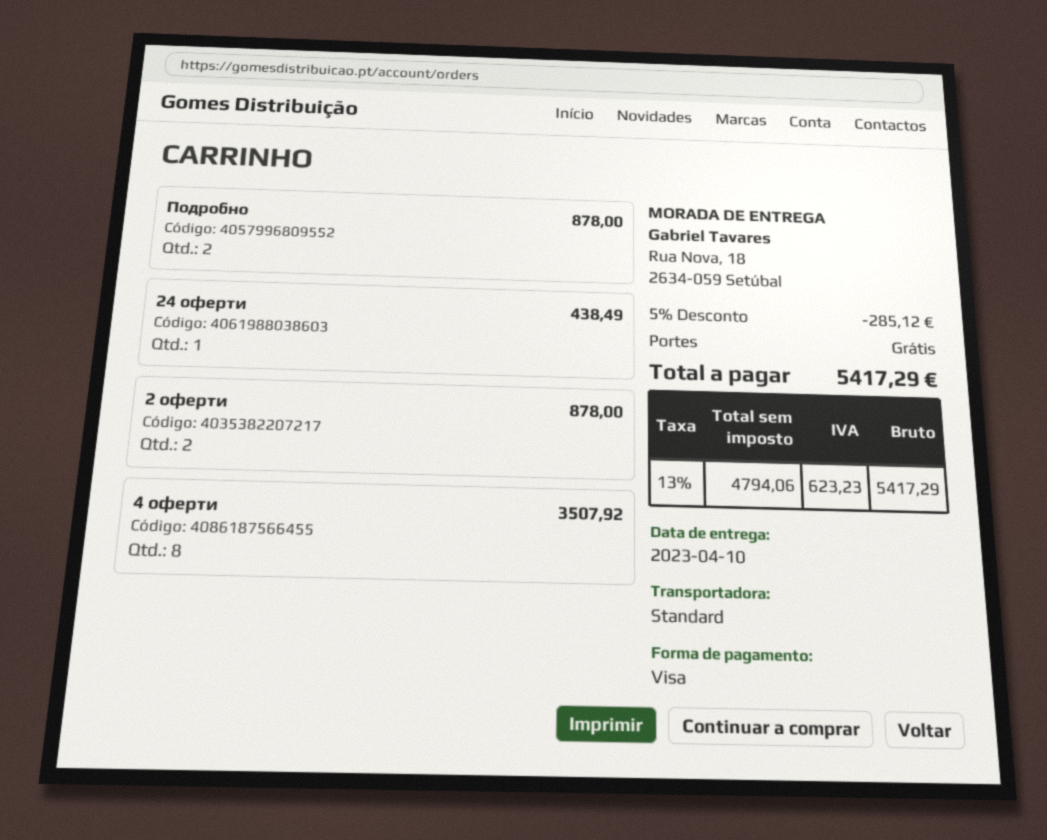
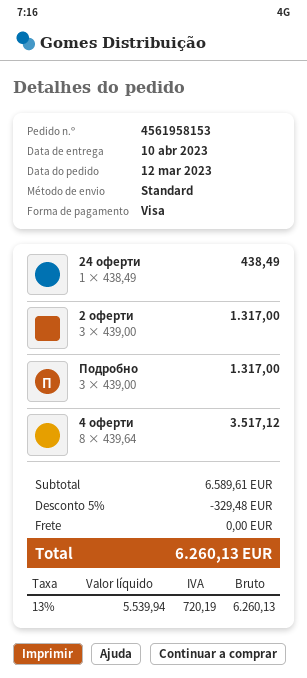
Подробно: 2 for 878.00 -> 3 for 1317.00
2 оферти: 2 for 878.00 -> 3 for 1317.00
4 оферти: 8 for 3507.92 -> 8 for 3517.12
discount: 5% = 285.12 -> 5% = 329.48
net: 4794.06 -> 5539.94
tax: 13% = 623.23 -> 13% = 720.19
total: 5417.29 -> 6260.13

